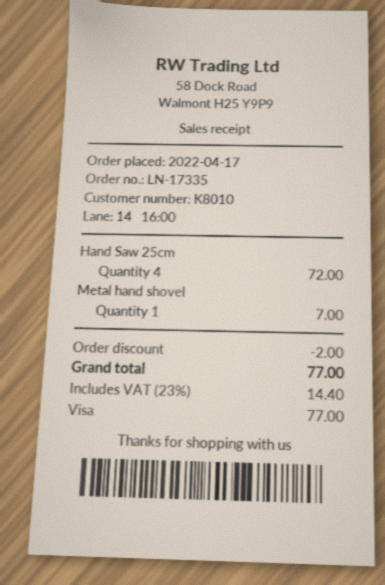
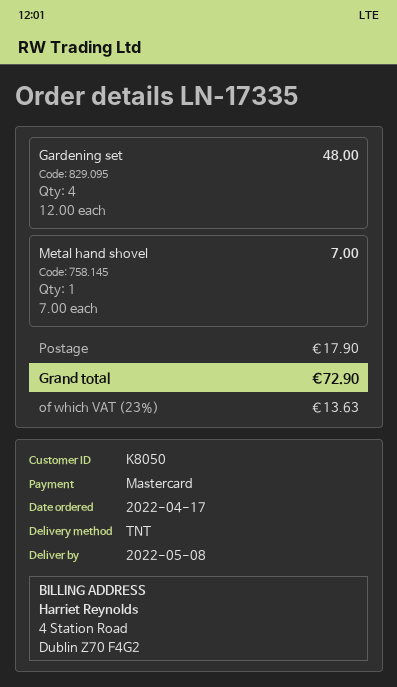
customer number: K8010 -> K8050
payment method: Visa -> Mastercard
Hand Saw 25cm: 4 for 72.00 -> none
Gardening set: none -> 4 for 48.00
discount: 2.00 -> none
shipping: none -> 17.90
tax: 23% = 14.40 -> 23% = 13.63
total: 77.00 -> 72.90

